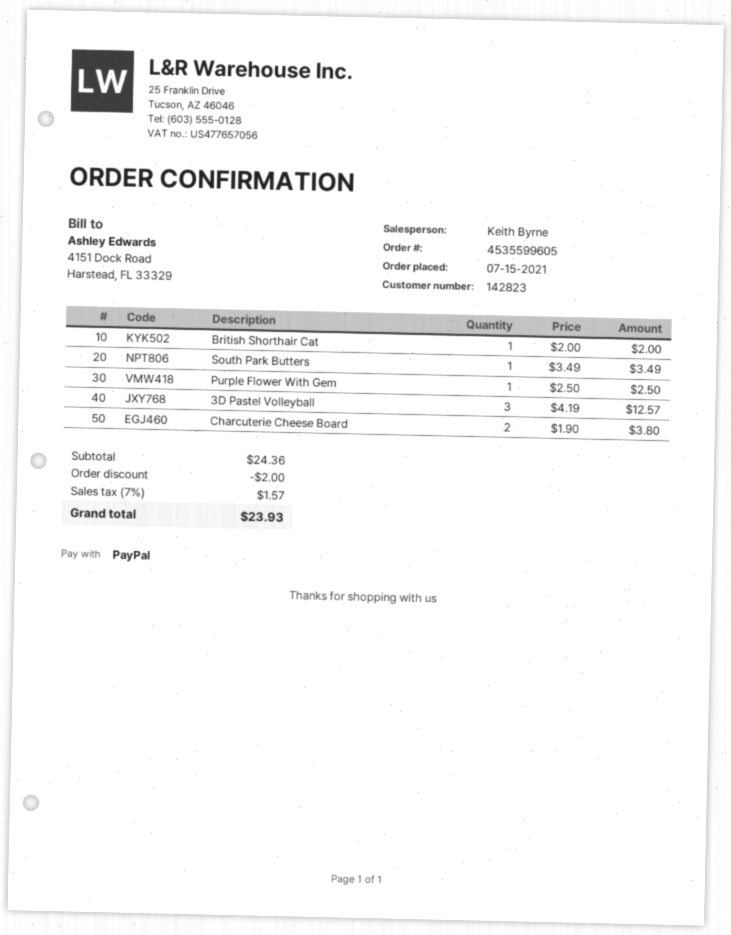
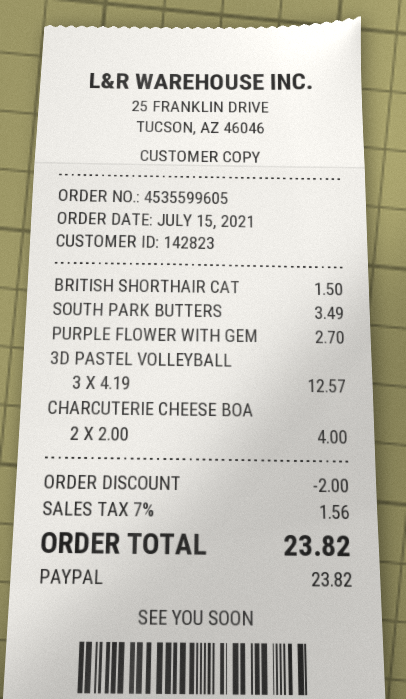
British Shorthair Cat: 1 x 2.00 = 2.00 -> 1 x 1.50 = 1.50
Purple Flower With Gem: 1 x 2.50 = 2.50 -> 1 x 2.70 = 2.70
Charcuterie Cheese Board: 2 x 1.90 = 3.80 -> 2 x 2.00 = 4.00
tax: 7% = 1.57 -> 7% = 1.56
total: 23.93 -> 23.82

